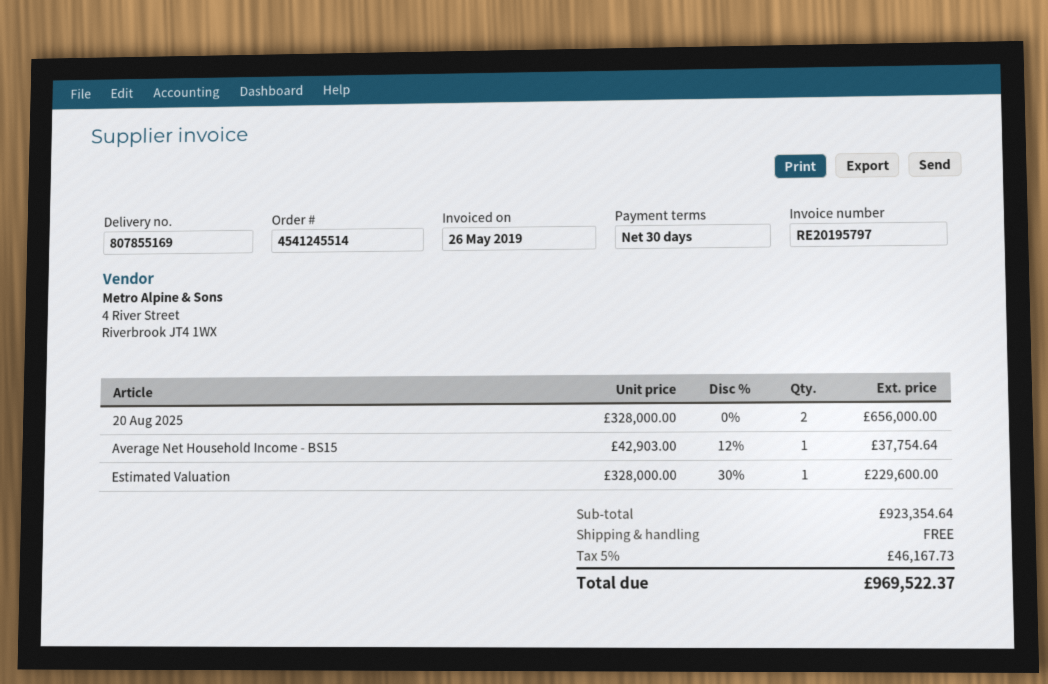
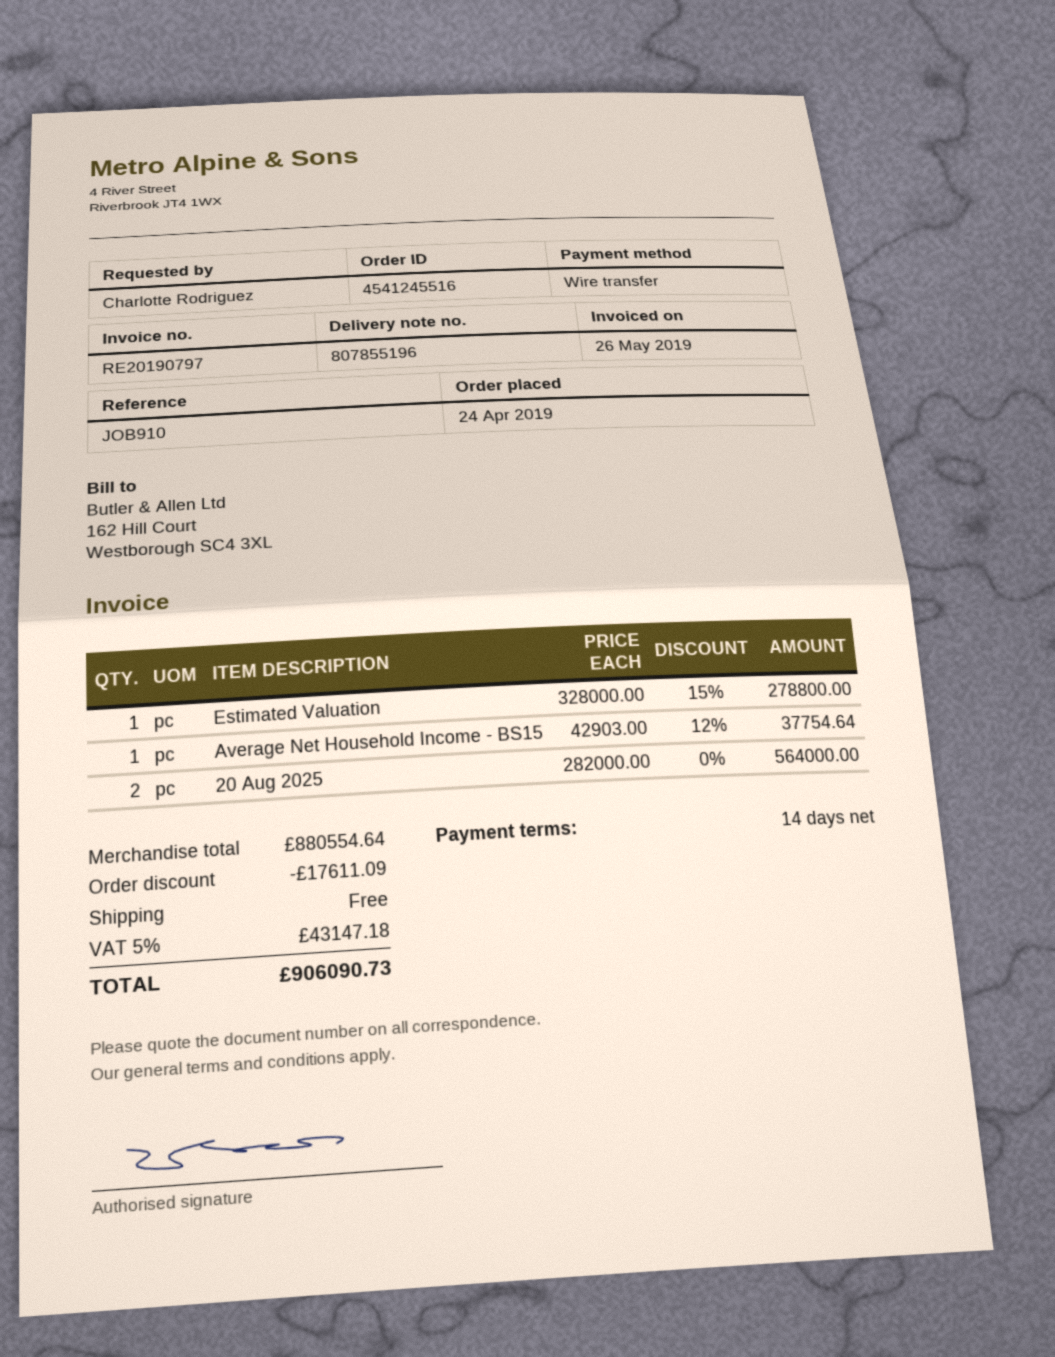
order number: 4541245514 -> 4541245516
delivery note number: 807855169 -> 807855196
invoice number: RE20195797 -> RE20190797
payment terms: 30 days -> 14 days
20 Aug 2025: 2 x 328000.00 = 656000.00 -> 2 x 282000.00 = 564000.00
Estimated Valuation: 1 x 328000.00 - 30% = 229600.00 -> 1 x 328000.00 - 15% = 278800.00
subtotal: 923354.64 -> 880554.64
discount: none -> 17611.09
tax: 5% = 46167.73 -> 5% = 43147.18
total: 969522.37 -> 906090.73

